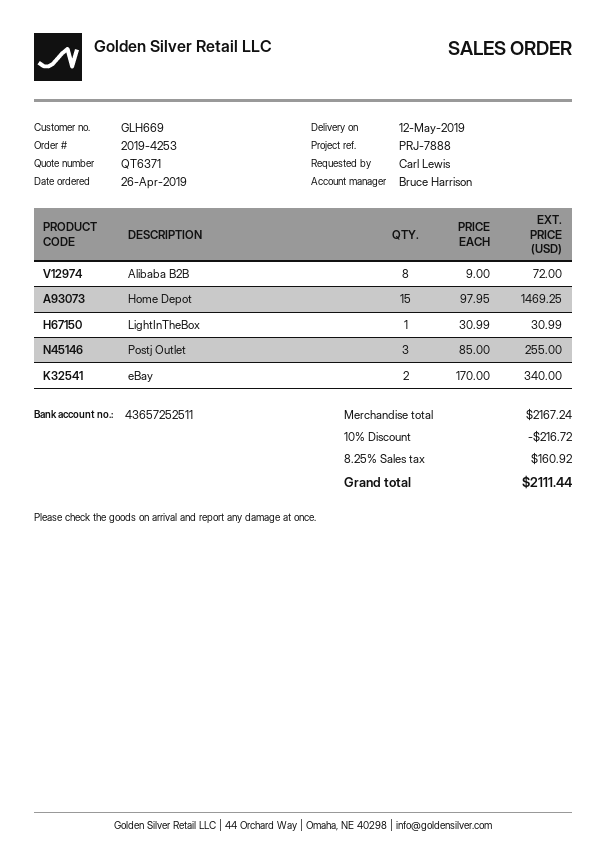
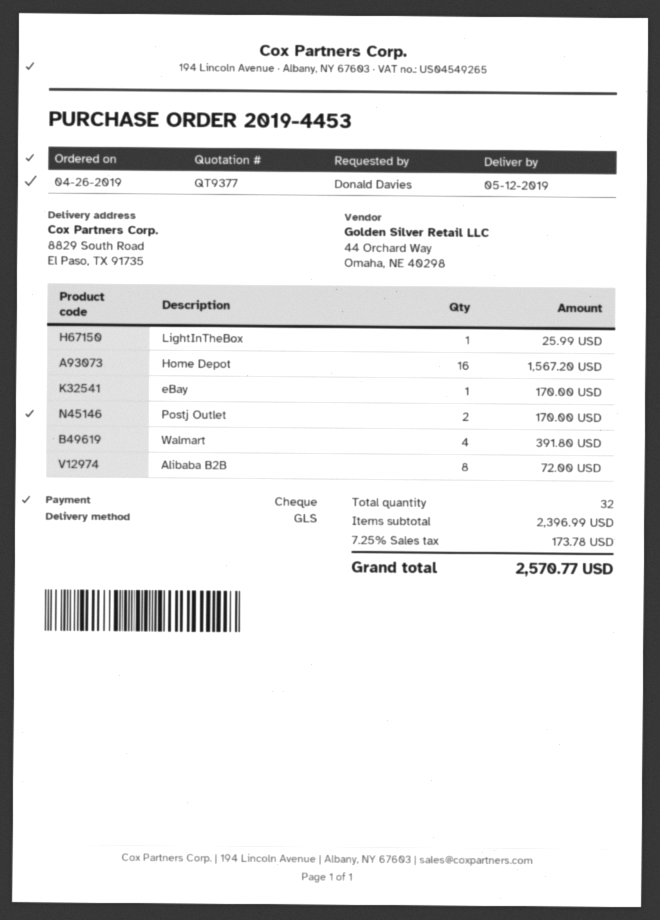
quote number: QT6371 -> QT9377
order number: 2019-4253 -> 2019-4453
ordered by: Carl Lewis -> Donald Davies
Home Depot: 15 for 1469.25 -> 16 for 1567.20
LightInTheBox: 1 for 30.99 -> 1 for 25.99
Postj Outlet: 3 for 255.00 -> 2 for 170.00
eBay: 2 for 340.00 -> 1 for 170.00
Walmart: none -> 4 for 391.80
subtotal: 2167.24 -> 2396.99
discount: 10% = 216.72 -> none
tax: 8.25% = 160.92 -> 7.25% = 173.78
total: 2111.44 -> 2570.77

